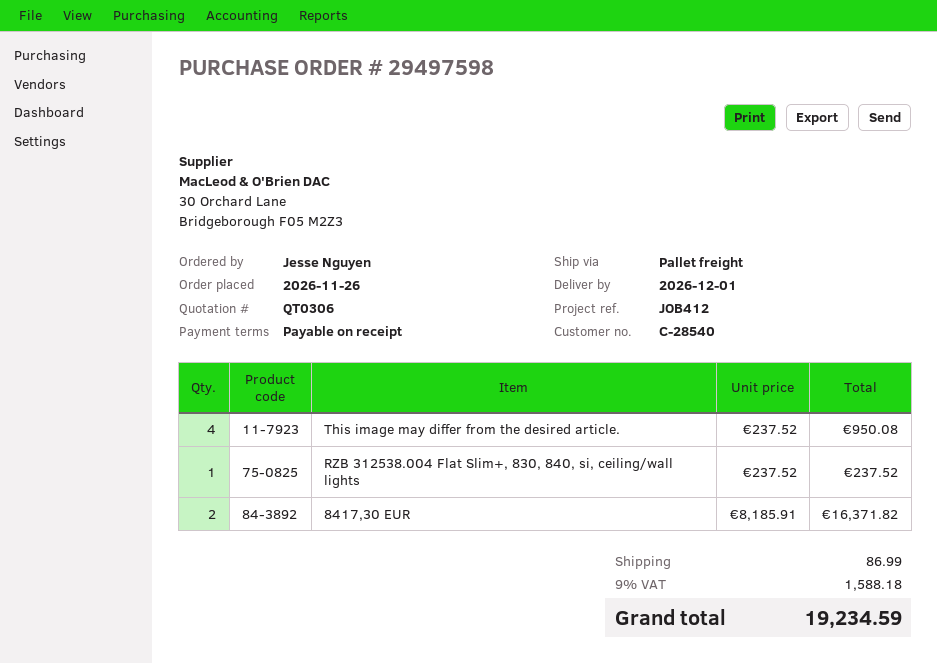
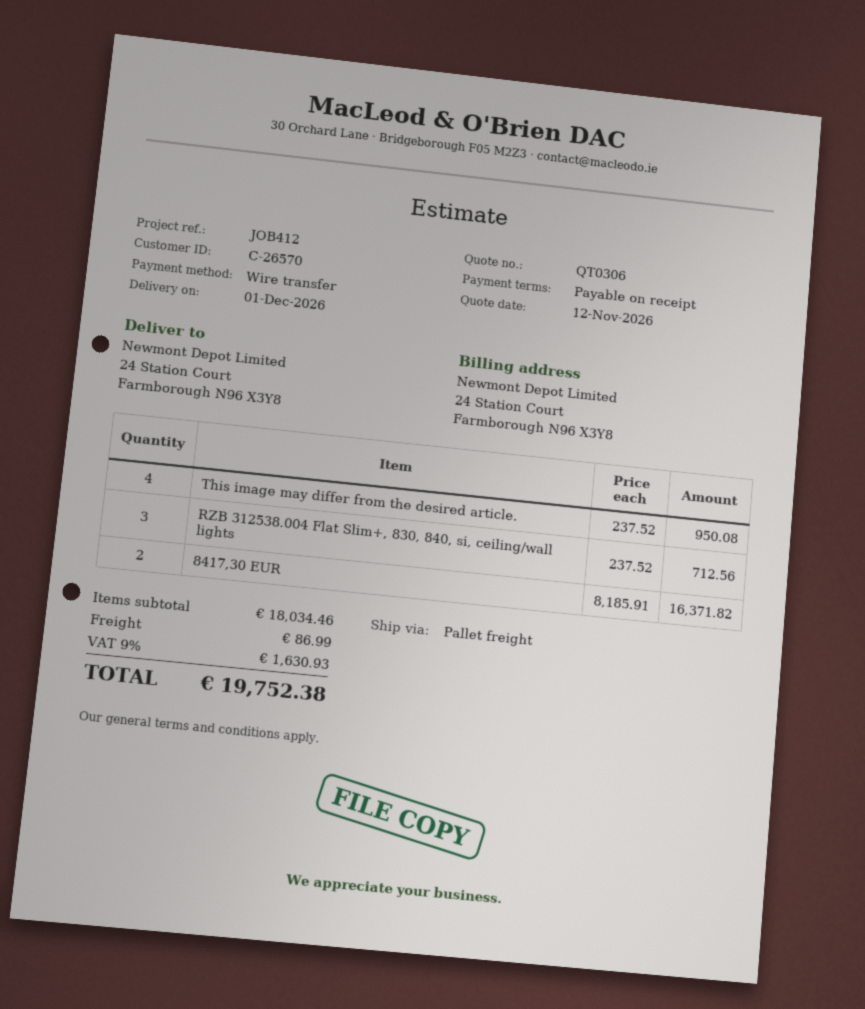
customer number: C-28540 -> C-26570
RZB 312538.004 Flat Slim+, 830, 840, si, ceiling/wall lights: 1 x 237.52 = 237.52 -> 3 x 237.52 = 712.56
tax: 9% = 1588.18 -> 9% = 1630.93
total: 19234.59 -> 19752.38

